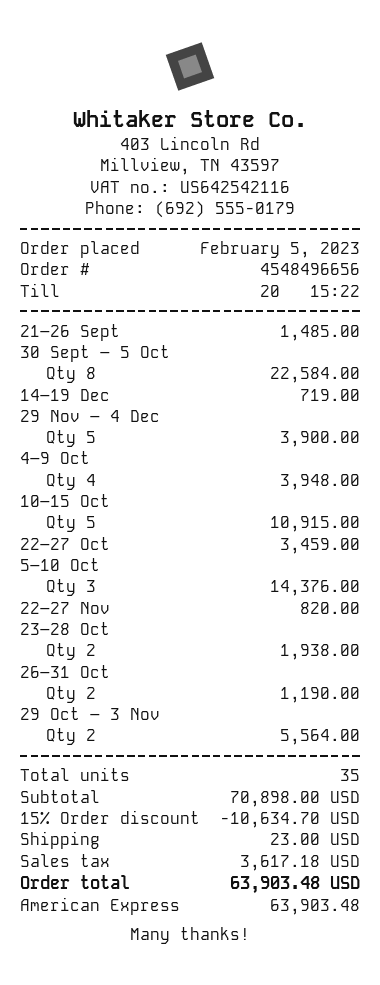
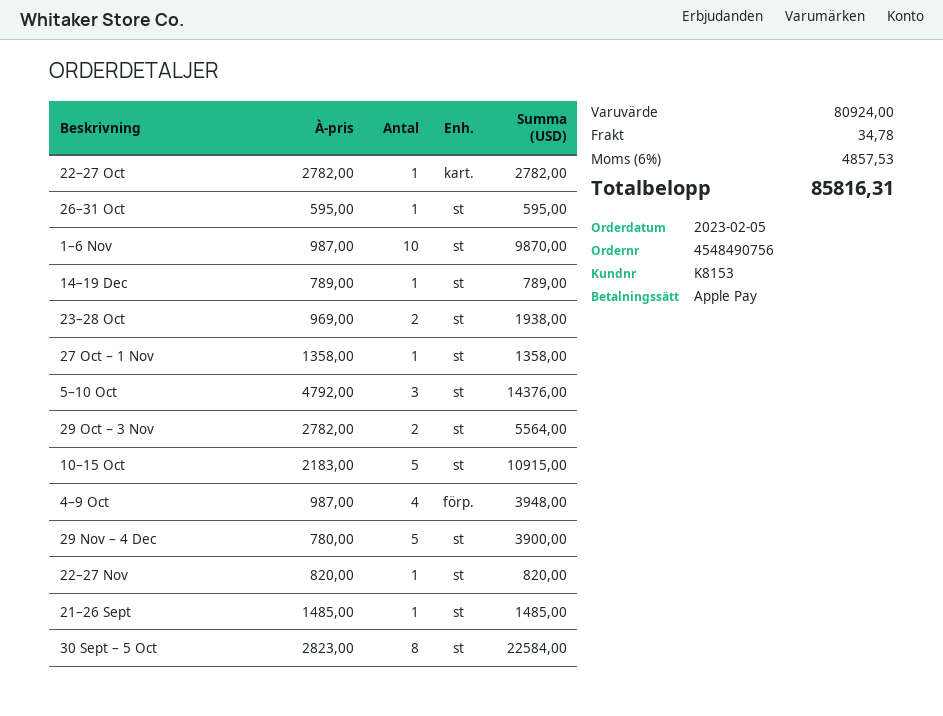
order number: 4548496656 -> 4548490756
payment method: American Express -> Apple Pay
14–19 Dec: 1 for 719.00 -> 1 for 789.00
22–27 Oct: 1 for 3459.00 -> 1 for 2782.00
26–31 Oct: 2 for 1190.00 -> 1 for 595.00
1–6 Nov: none -> 10 for 9870.00
27 Oct – 1 Nov: none -> 1 for 1358.00
subtotal: 70898.00 -> 80924.00
discount: 15% = 10634.70 -> none
shipping: 23.00 -> 34.78
tax: 3617.18 -> 4857.53
total: 63903.48 -> 85816.31

